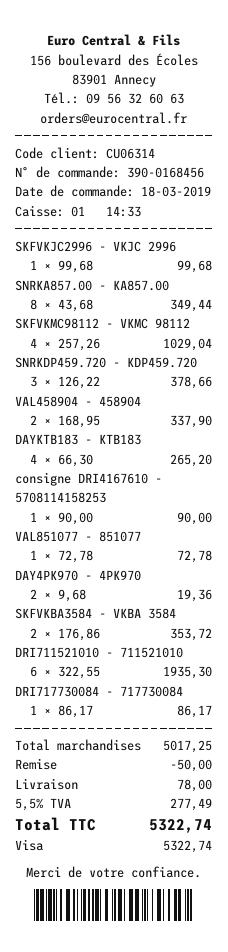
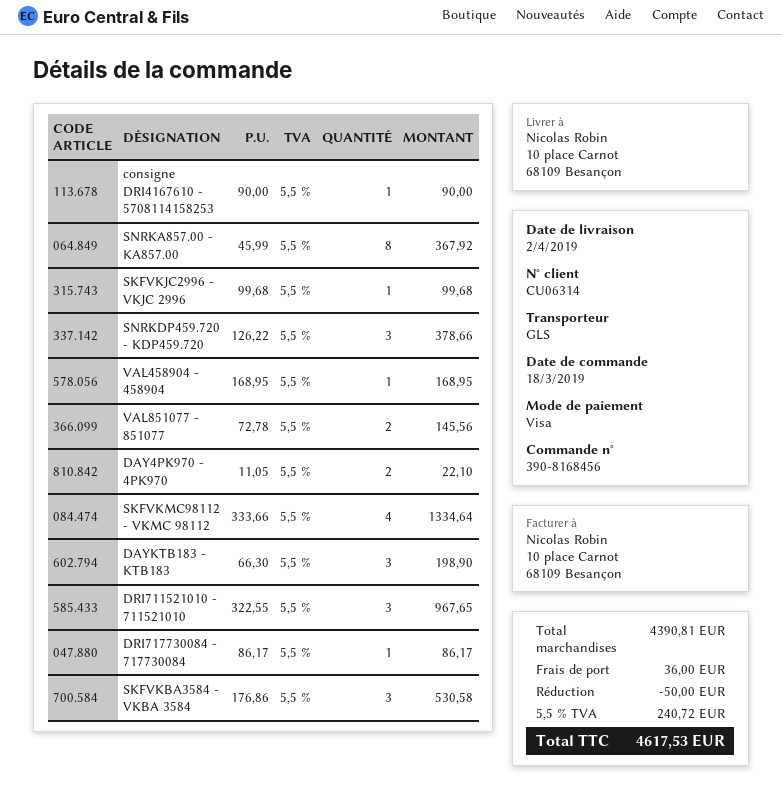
order number: 390-0168456 -> 390-8168456
SNRKA857.00 - KA857.00: 8 x 43.68 = 349.44 -> 8 x 45.99 = 367.92
SKFVKMC98112 - VKMC 98112: 4 x 257.26 = 1029.04 -> 4 x 333.66 = 1334.64
VAL458904 - 458904: 2 x 168.95 = 337.90 -> 1 x 168.95 = 168.95
DAYKTB183 - KTB183: 4 x 66.30 = 265.20 -> 3 x 66.30 = 198.90
VAL851077 - 851077: 1 x 72.78 = 72.78 -> 2 x 72.78 = 145.56
DAY4PK970 - 4PK970: 2 x 9.68 = 19.36 -> 2 x 11.05 = 22.10
SKFVKBA3584 - VKBA 3584: 2 x 176.86 = 353.72 -> 3 x 176.86 = 530.58
DRI711521010 - 711521010: 6 x 322.55 = 1935.30 -> 3 x 322.55 = 967.65
subtotal: 5017.25 -> 4390.81
shipping: 78.00 -> 36.00
tax: 5.5% = 277.49 -> 5.5% = 240.72
total: 5322.74 -> 4617.53

